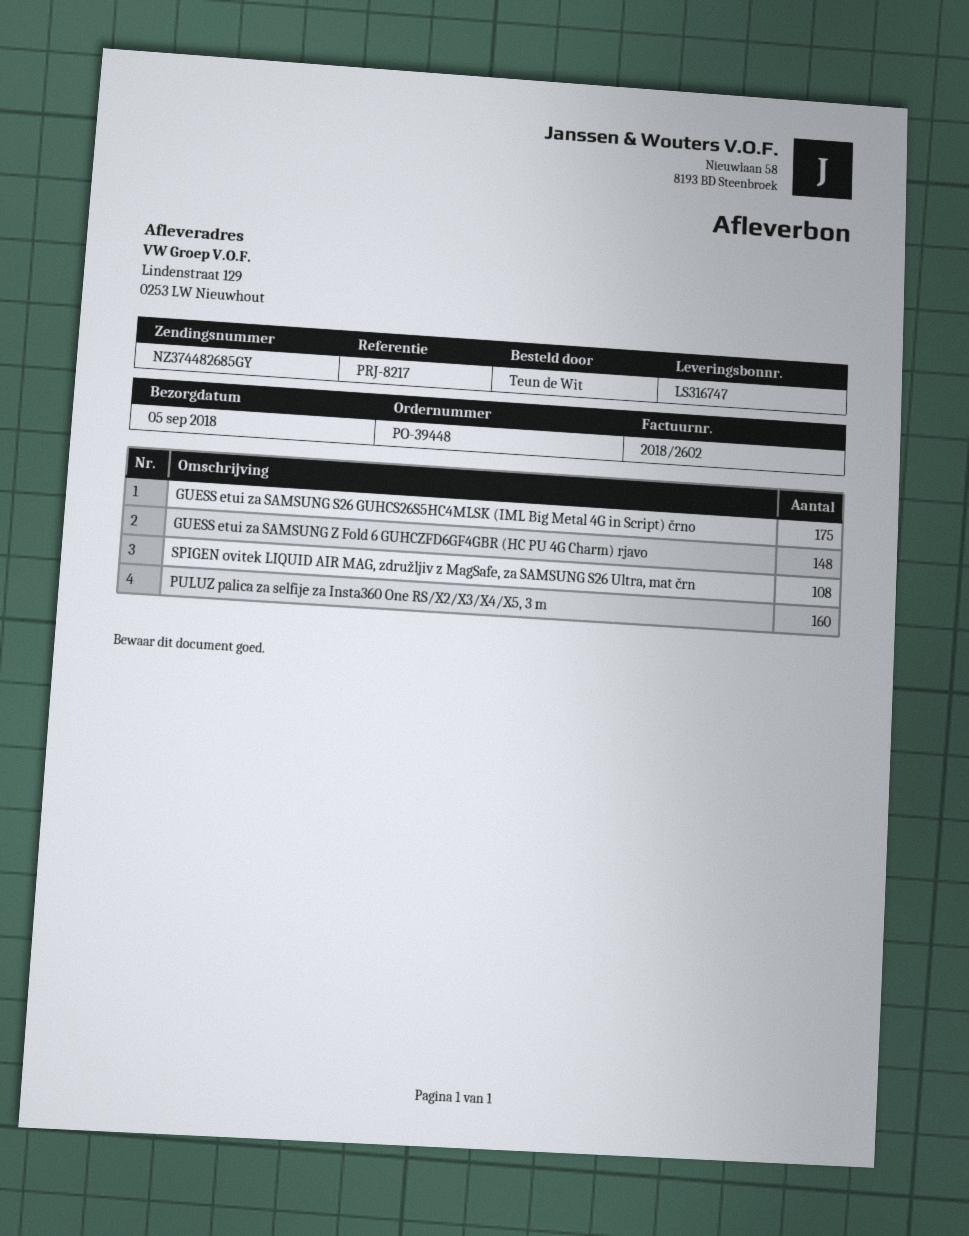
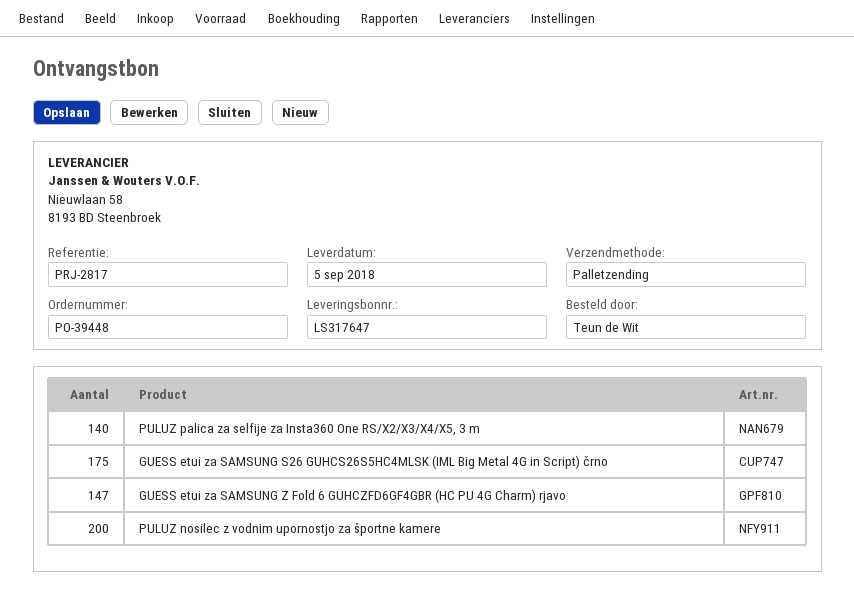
delivery note number: LS316747 -> LS317647
reference: PRJ-8217 -> PRJ-2817
GUESS etui za SAMSUNG Z Fold 6 GUHCZFD6GF4GBR (HC PU 4G Charm) rjavo: 148 -> 147
SPIGEN ovitek LIQUID AIR MAG, združljiv z MagSafe, za SAMSUNG S26 Ultra, mat črn: 108 -> none
PULUZ palica za selfije za Insta360 One RS/X2/X3/X4/X5, 3 m: 160 -> 140
PULUZ nosilec z vodnim upornostjo za športne kamere: none -> 200

